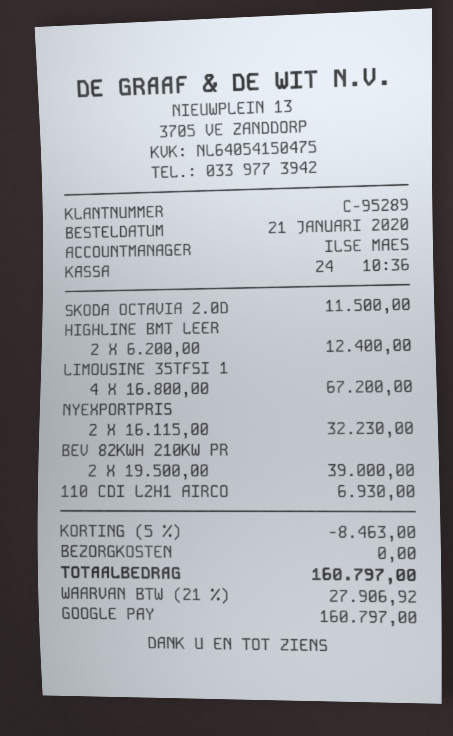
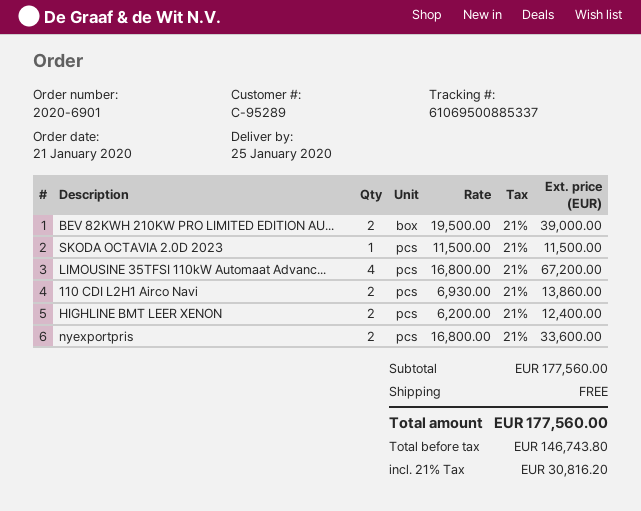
NYEXPORTPRIS: 2 x 16115.00 = 32230.00 -> 2 x 16800.00 = 33600.00
110 CDI L2H1 AIRCO: 1 x 6930.00 = 6930.00 -> 2 x 6930.00 = 13860.00
discount: 5% = 8463.00 -> none
tax: 21% = 27906.92 -> 21% = 30816.20
total: 160797.00 -> 177560.00

